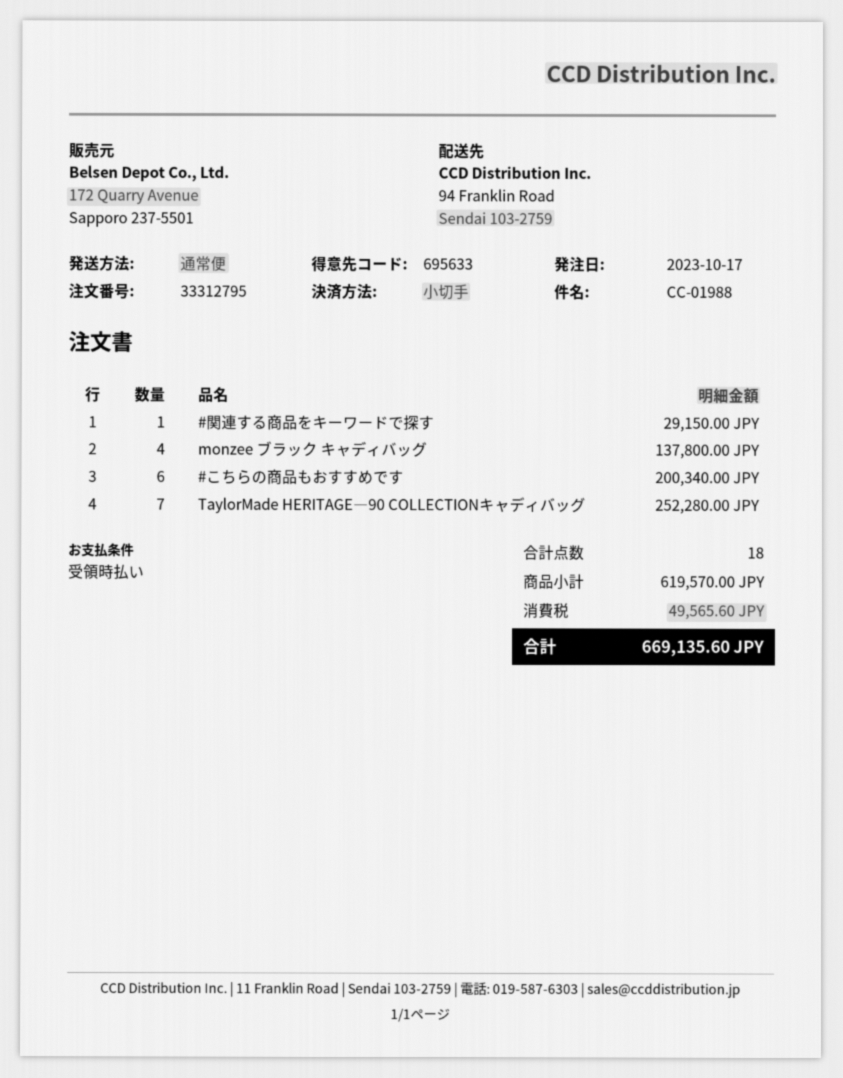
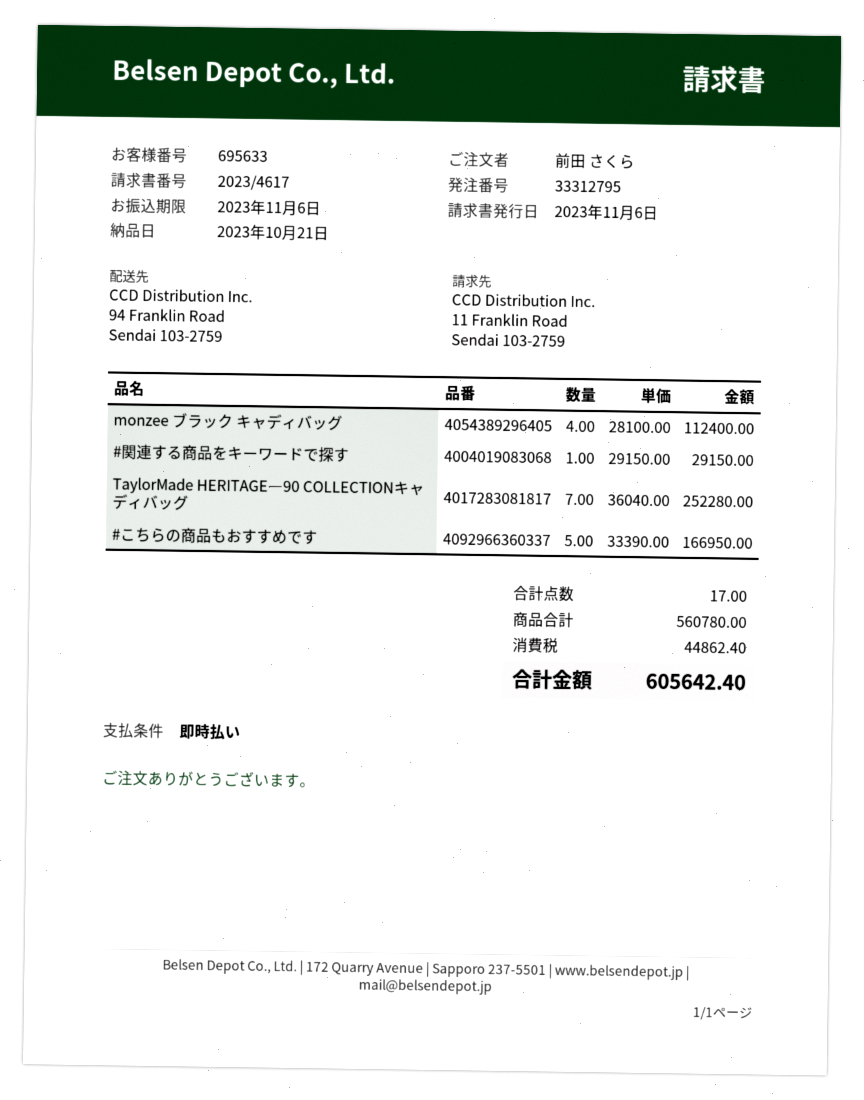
monzee ブラック キャディバッグ: 4 for 137800.00 -> 4 for 112400.00
#こちらの商品もおすすめです: 6 for 200340.00 -> 5 for 166950.00
total quantity: 18 -> 17
subtotal: 619570.00 -> 560780.00
tax: 49565.60 -> 44862.40
total: 669135.60 -> 605642.40

